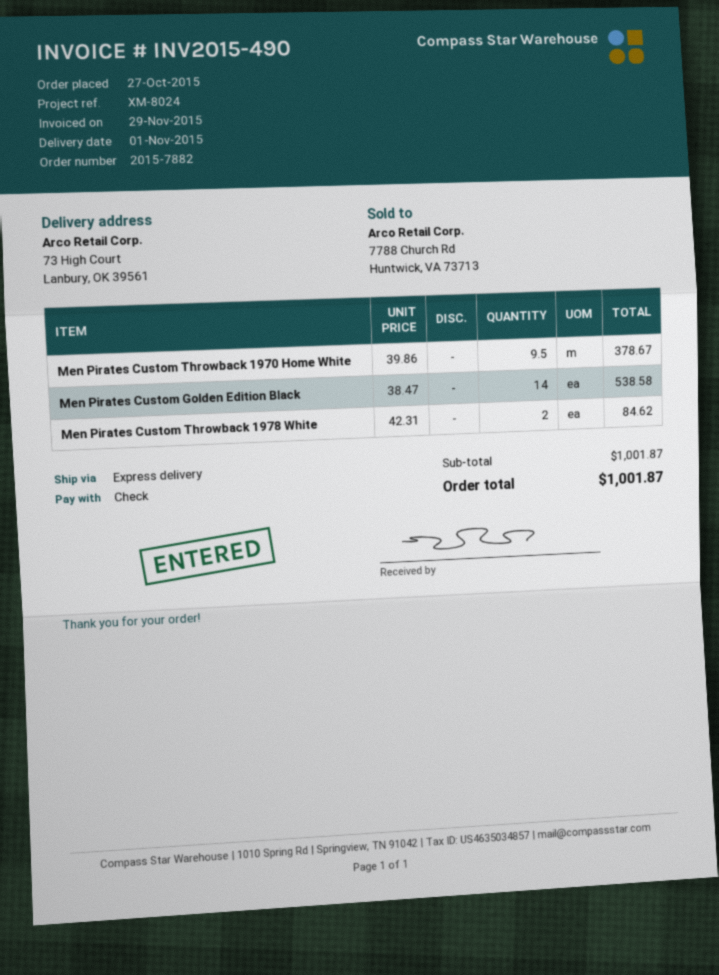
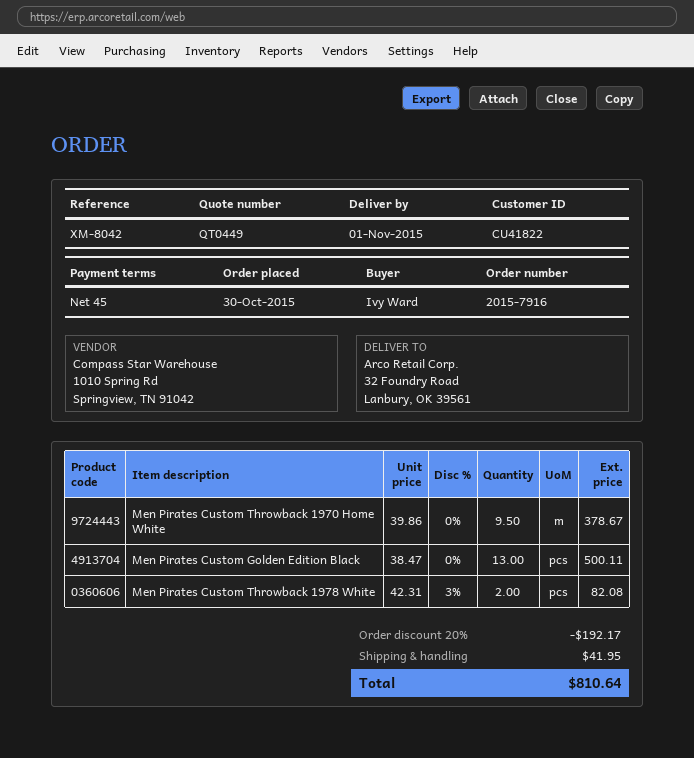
order number: 2015-7882 -> 2015-7916
order date: 2015-10-27 -> 2015-10-30
reference: XM-8024 -> XM-8042
ship to: 73 High Court, Lanbury, OK 39561 -> 32 Foundry Road, Lanbury, OK 39561
Men Pirates Custom Golden Edition Black: 14 x 38.47 = 538.58 -> 13 x 38.47 = 500.11
Men Pirates Custom Throwback 1978 White: 2 x 42.31 = 84.62 -> 2 x 42.31 - 3% = 82.08
discount: none -> 20% = 192.17
shipping: none -> 41.95
total: 1001.87 -> 810.64

